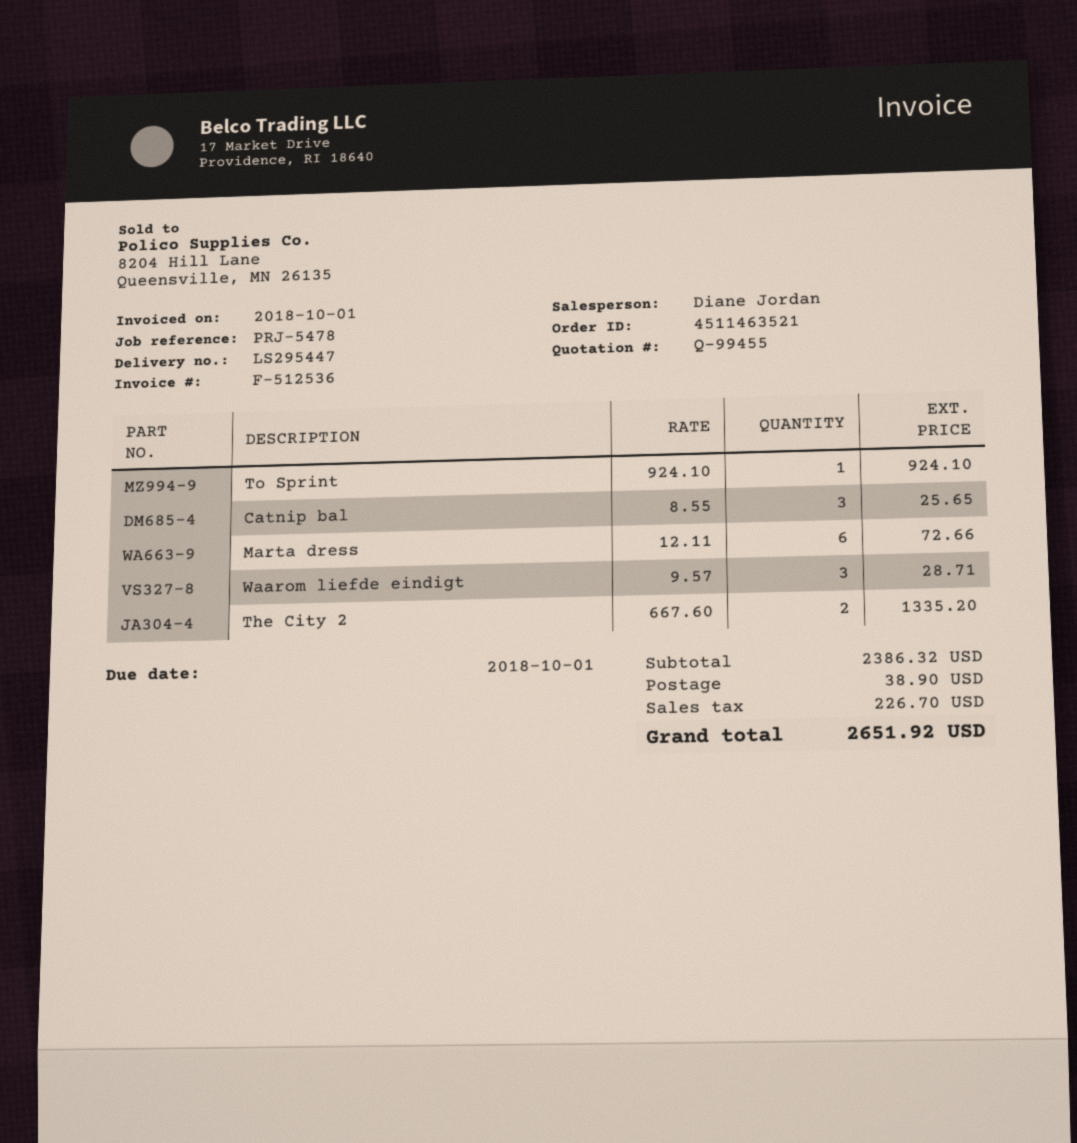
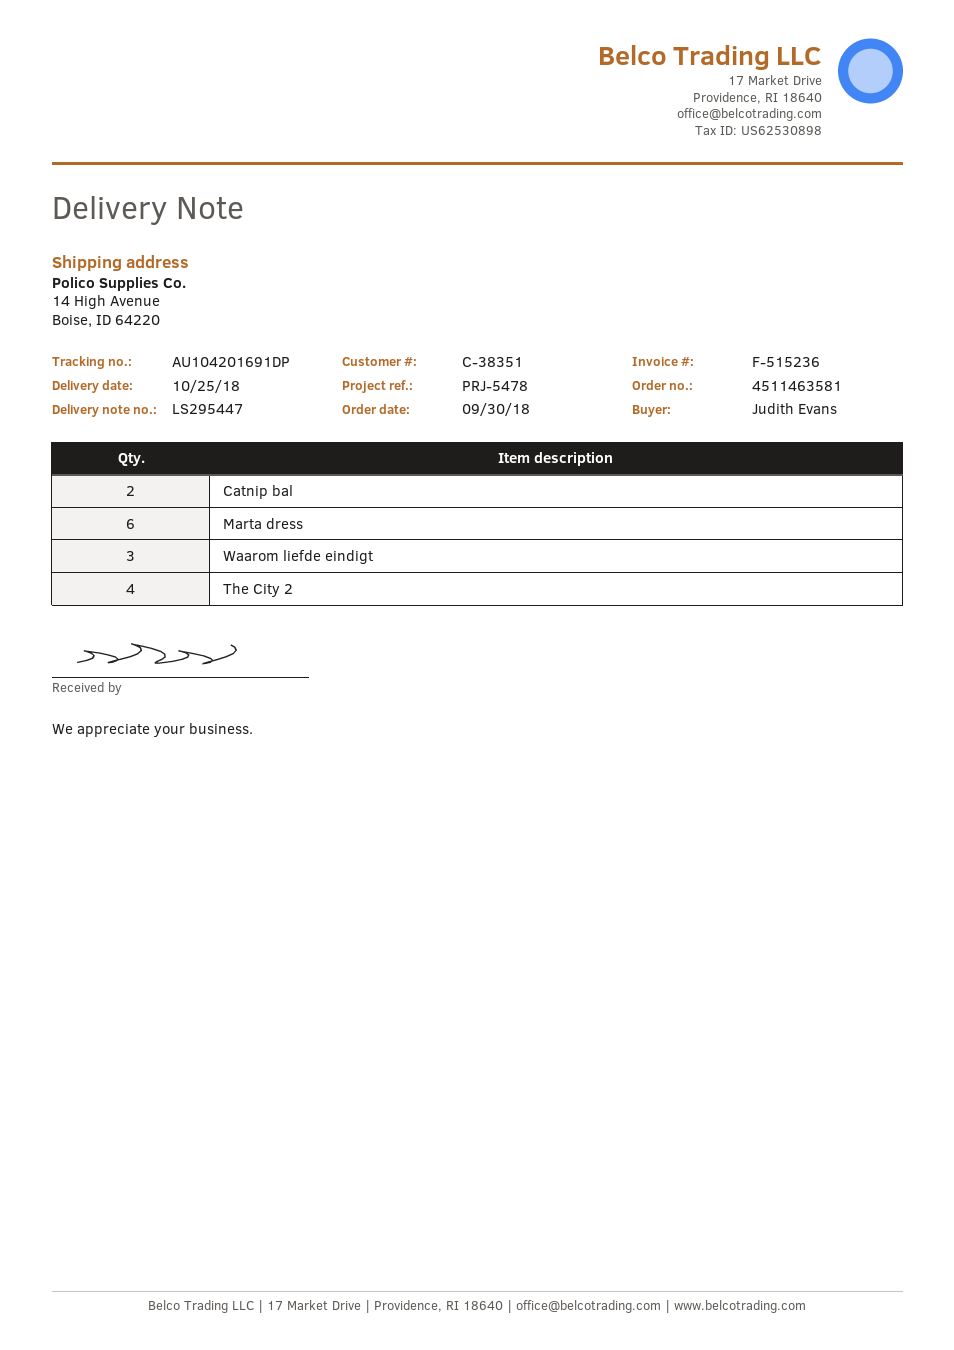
order number: 4511463521 -> 4511463581
invoice number: F-512536 -> F-515236
To Sprint: 1 -> none
Catnip bal: 3 -> 2
The City 2: 2 -> 4

